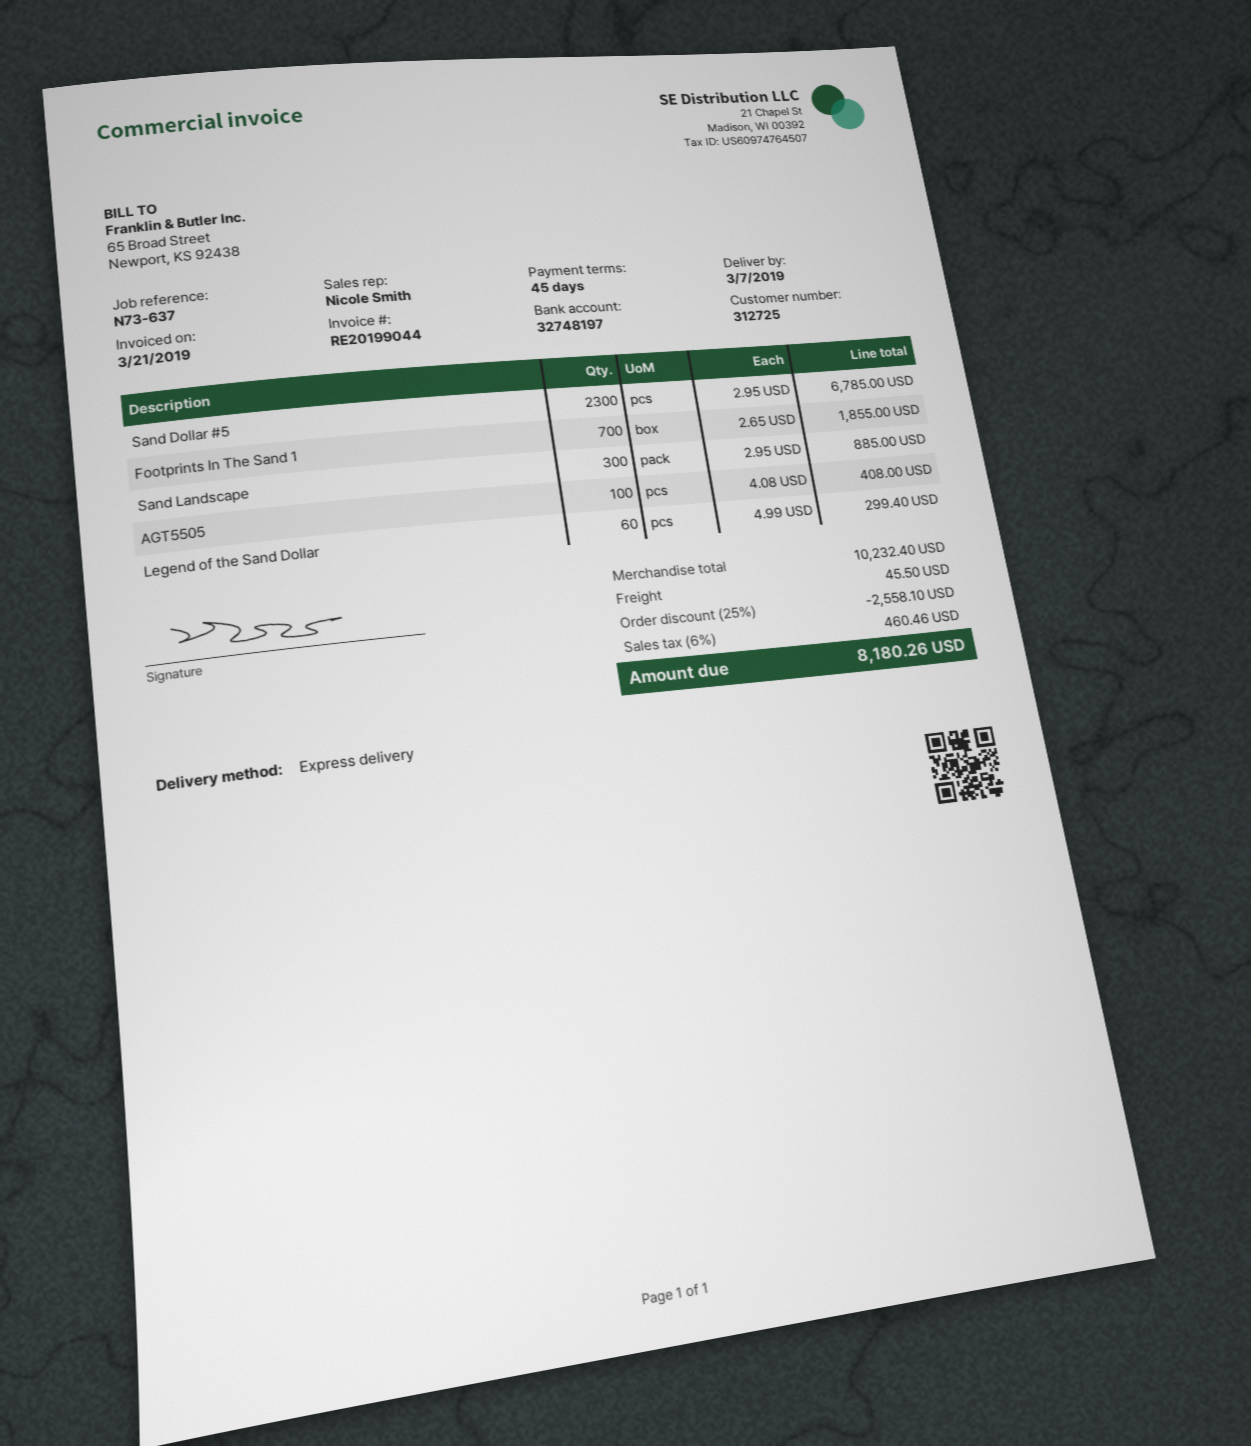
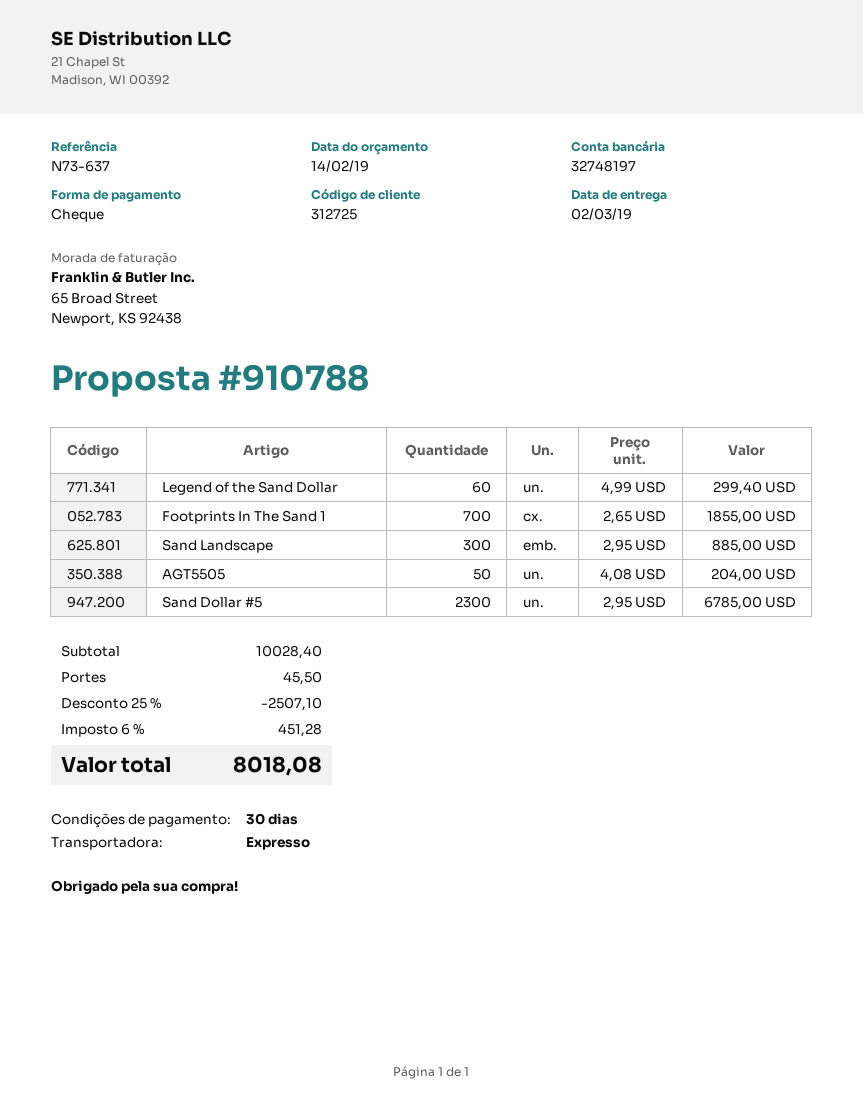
delivery date: 2019-03-07 -> 2019-03-02
payment terms: 45 days -> 30 days
AGT5505: 100 x 4.08 = 408.00 -> 50 x 4.08 = 204.00
subtotal: 10232.40 -> 10028.40
discount: 25% = 2558.10 -> 25% = 2507.10
tax: 6% = 460.46 -> 6% = 451.28
total: 8180.26 -> 8018.08

